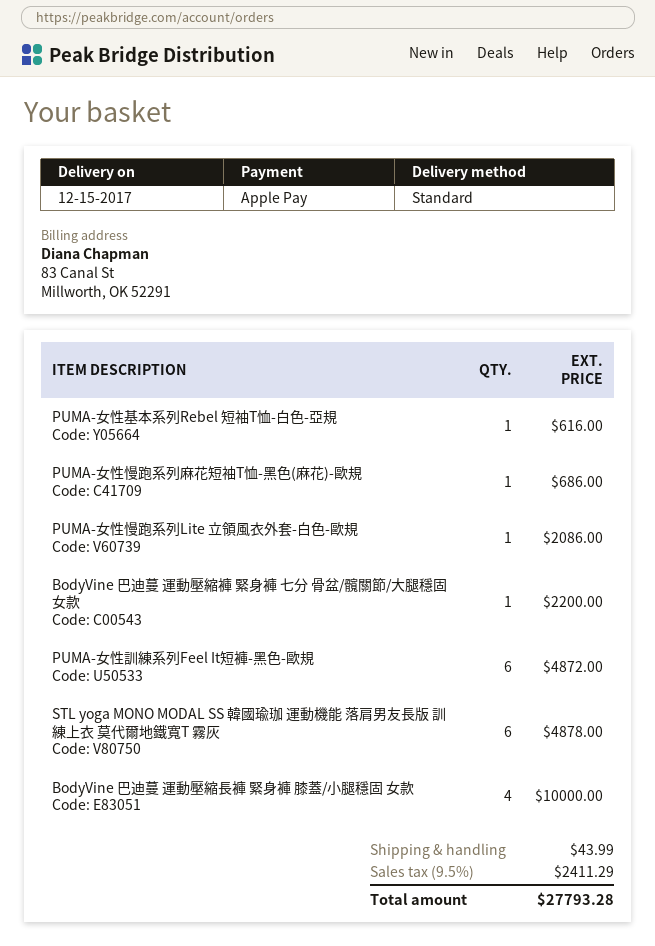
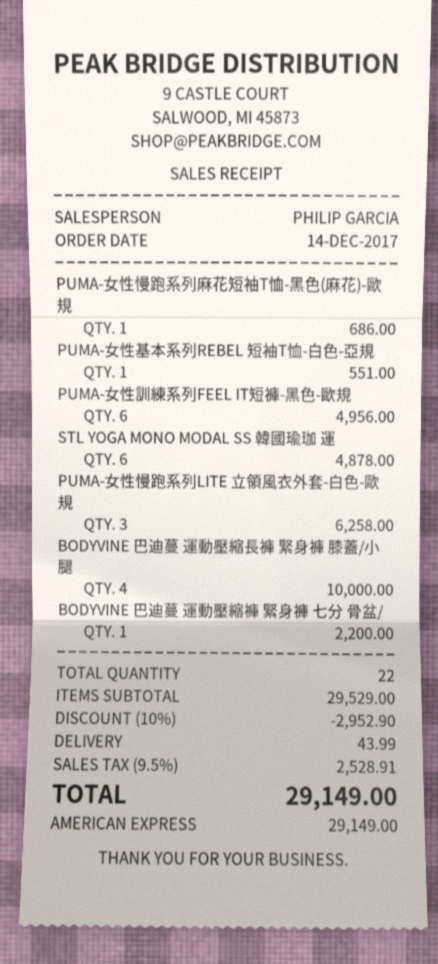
payment method: Apple Pay -> American Express
PUMA-女性基本系列Rebel 短袖T恤-白色-亞規: 1 for 616.00 -> 1 for 551.00
PUMA-女性慢跑系列Lite 立領風衣外套-白色-歐規: 1 for 2086.00 -> 3 for 6258.00
PUMA-女性訓練系列Feel It短褲-黑色-歐規: 6 for 4872.00 -> 6 for 4956.00
discount: none -> 10% = 2952.90
tax: 9.5% = 2411.29 -> 9.5% = 2528.91
total: 27793.28 -> 29149.00

